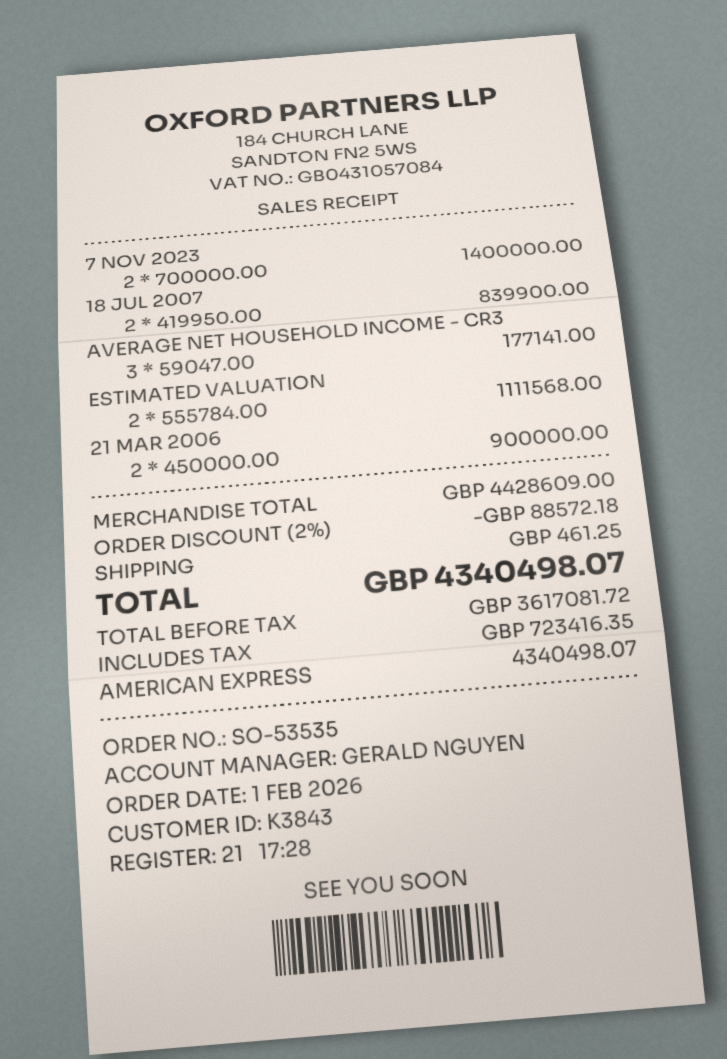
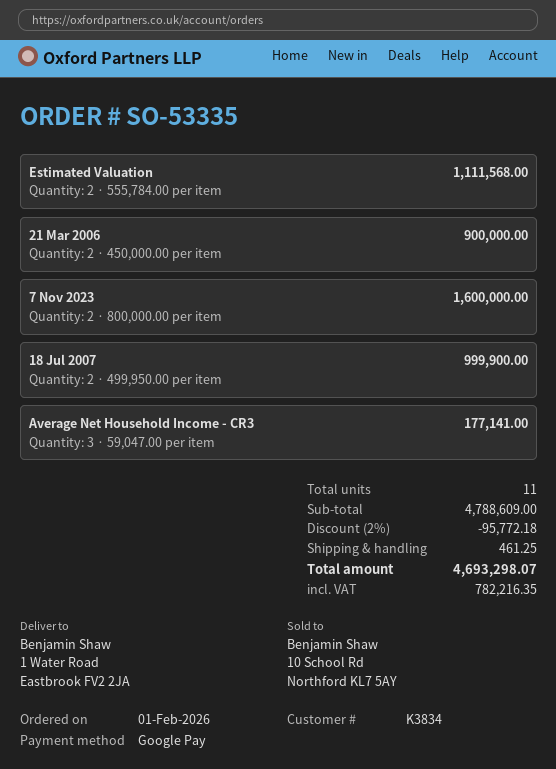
order number: SO-53535 -> SO-53335
customer number: K3843 -> K3834
payment method: American Express -> Google Pay
7 NOV 2023: 2 x 700000.00 = 1400000.00 -> 2 x 800000.00 = 1600000.00
18 JUL 2007: 2 x 419950.00 = 839900.00 -> 2 x 499950.00 = 999900.00
subtotal: 4428609.00 -> 4788609.00
discount: 2% = 88572.18 -> 2% = 95772.18
tax: 723416.35 -> 782216.35
total: 4340498.07 -> 4693298.07

